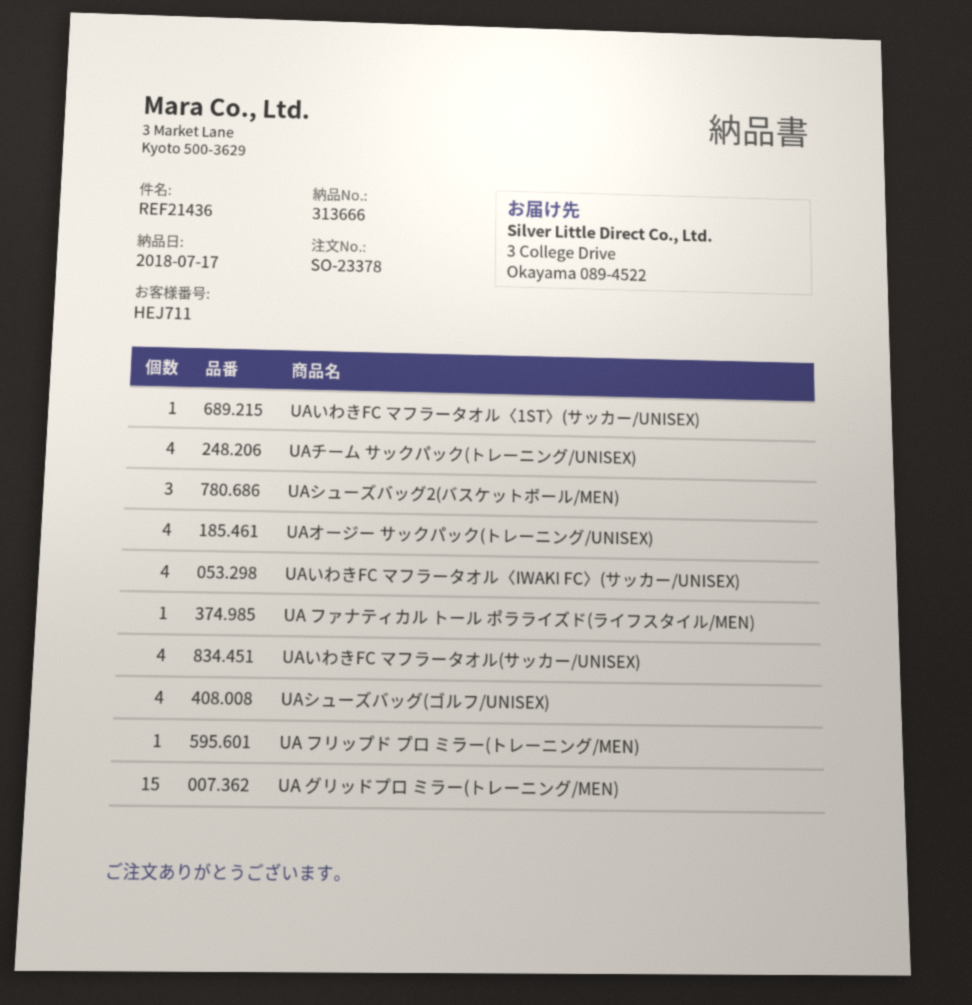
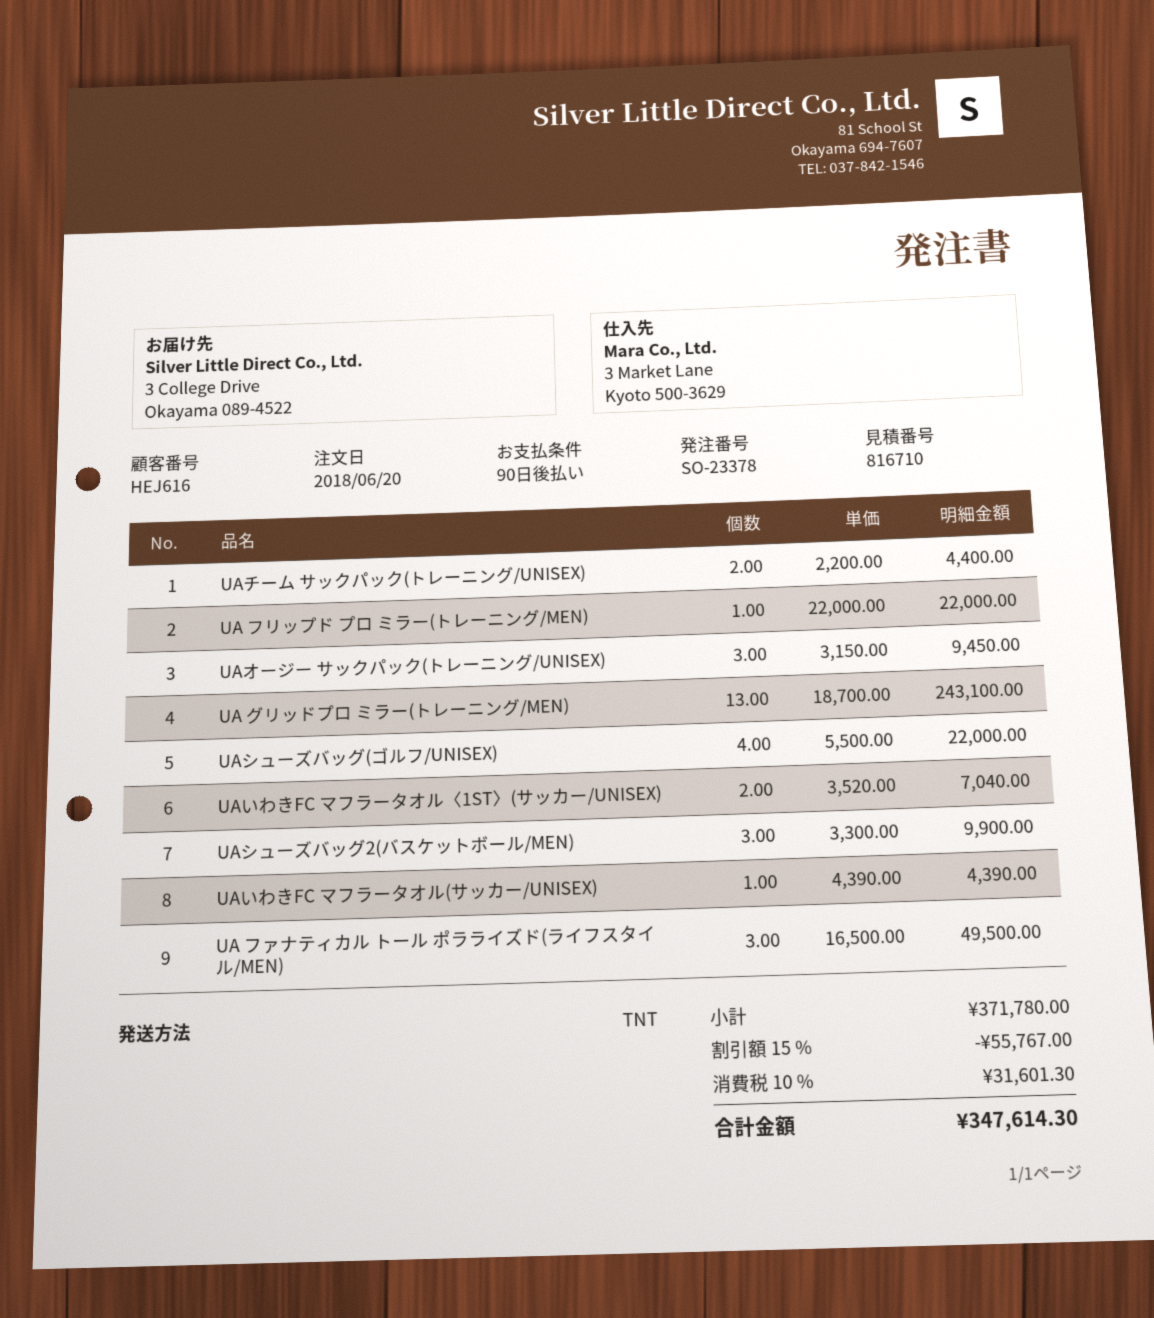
customer number: HEJ711 -> HEJ616
UAいわきFC マフラータオル〈1ST〉(サッカー/UNISEX): 1 -> 2
UAチーム サックパック(トレーニング/UNISEX): 4 -> 2
UAオージー サックパック(トレーニング/UNISEX): 4 -> 3
UAいわきFC マフラータオル〈IWAKI FC〉(サッカー/UNISEX): 4 -> none
UA ファナティカル トール ポラライズド(ライフスタイル/MEN): 1 -> 3
UAいわきFC マフラータオル(サッカー/UNISEX): 4 -> 1
UA グリッドプロ ミラー(トレーニング/MEN): 15 -> 13

